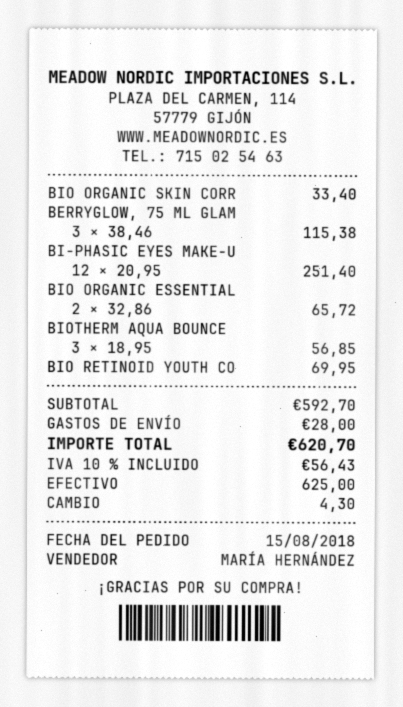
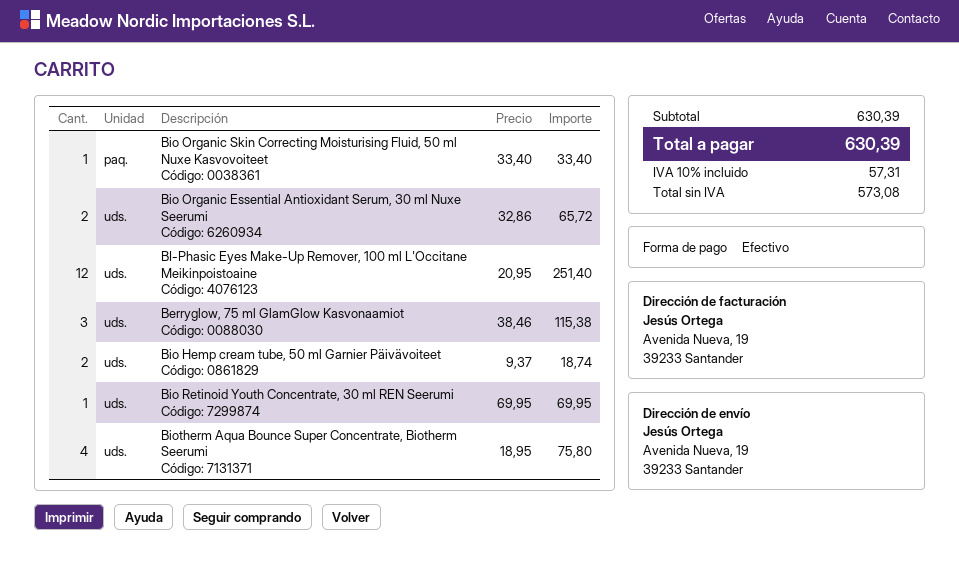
BIOTHERM AQUA BOUNCE: 3 x 18.95 = 56.85 -> 4 x 18.95 = 75.80
Bio Hemp cream tube, 50 ml Garnier Päivävoiteet: none -> 2 x 9.37 = 18.74
subtotal: 592.70 -> 630.39
shipping: 28.00 -> none
tax: 10% = 56.43 -> 10% = 57.31
total: 620.70 -> 630.39

